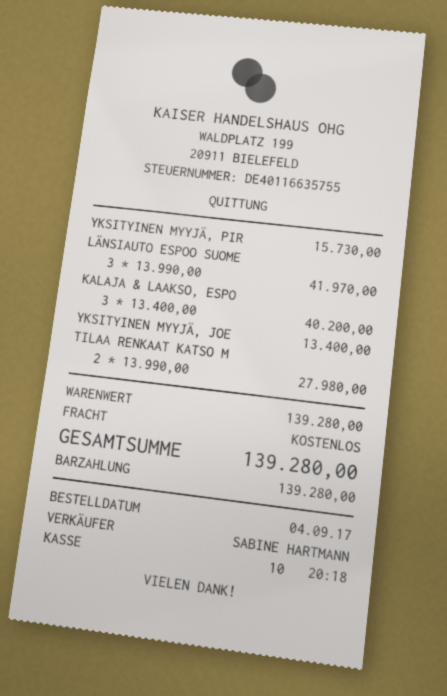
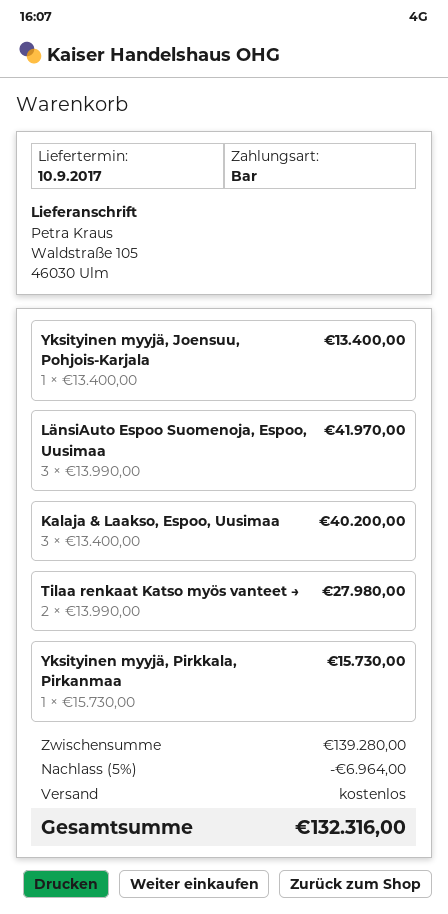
discount: none -> 5% = 6964.00
total: 139280.00 -> 132316.00

